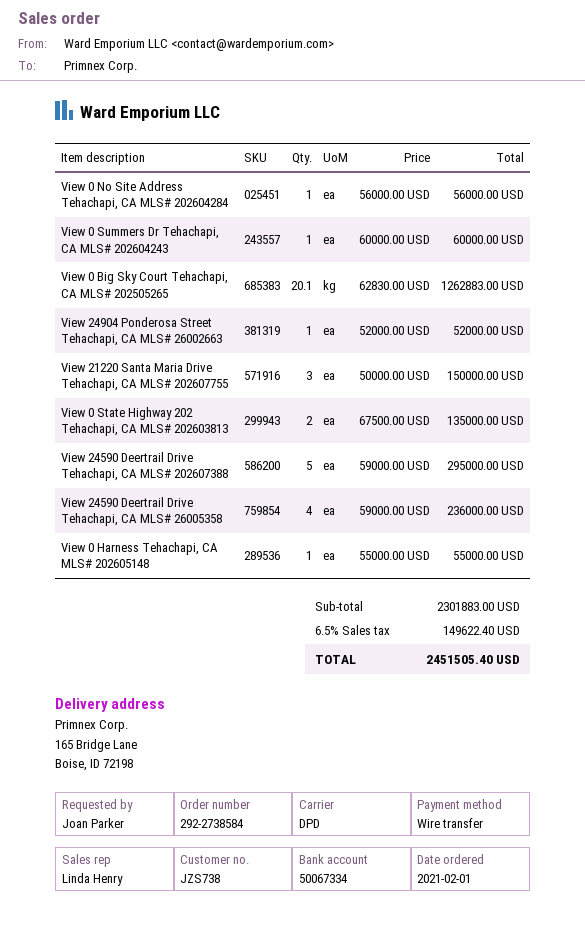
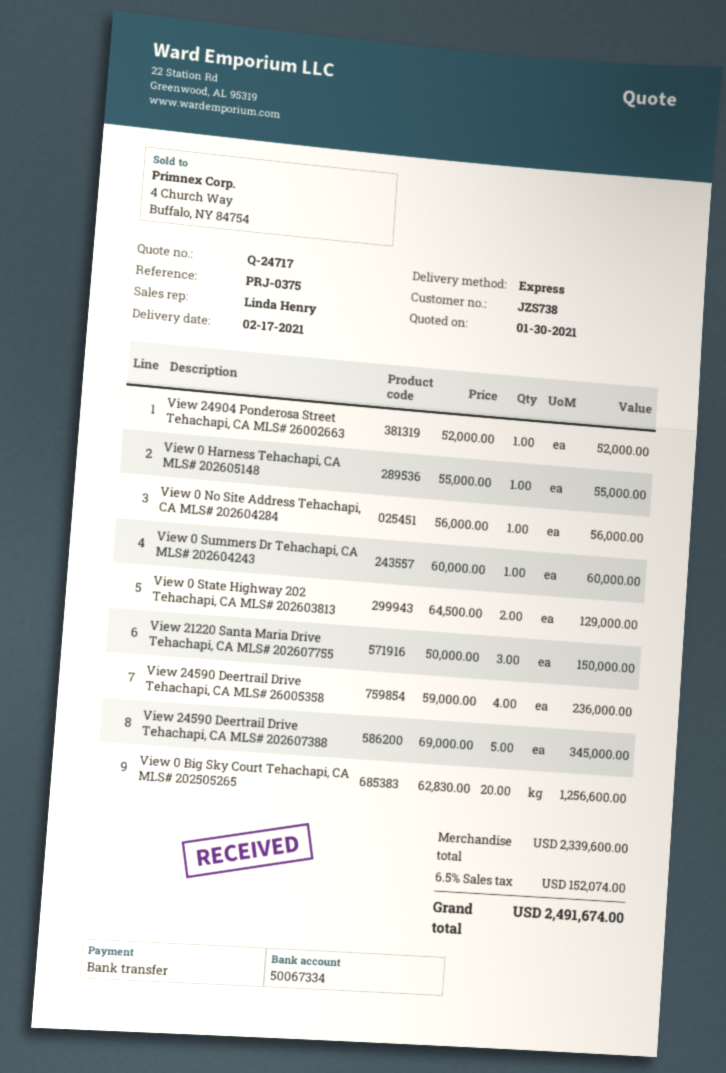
shipping method: DPD -> express
View 0 Big Sky Court Tehachapi, CA MLS# 202505265: 20.1 x 62830.00 = 1262883.00 -> 20 x 62830.00 = 1256600.00
View 0 State Highway 202 Tehachapi, CA MLS# 202603813: 2 x 67500.00 = 135000.00 -> 2 x 64500.00 = 129000.00
View 24590 Deertrail Drive Tehachapi, CA MLS# 202607388: 5 x 59000.00 = 295000.00 -> 5 x 69000.00 = 345000.00
subtotal: 2301883.00 -> 2339600.00
tax: 6.5% = 149622.40 -> 6.5% = 152074.00
total: 2451505.40 -> 2491674.00

